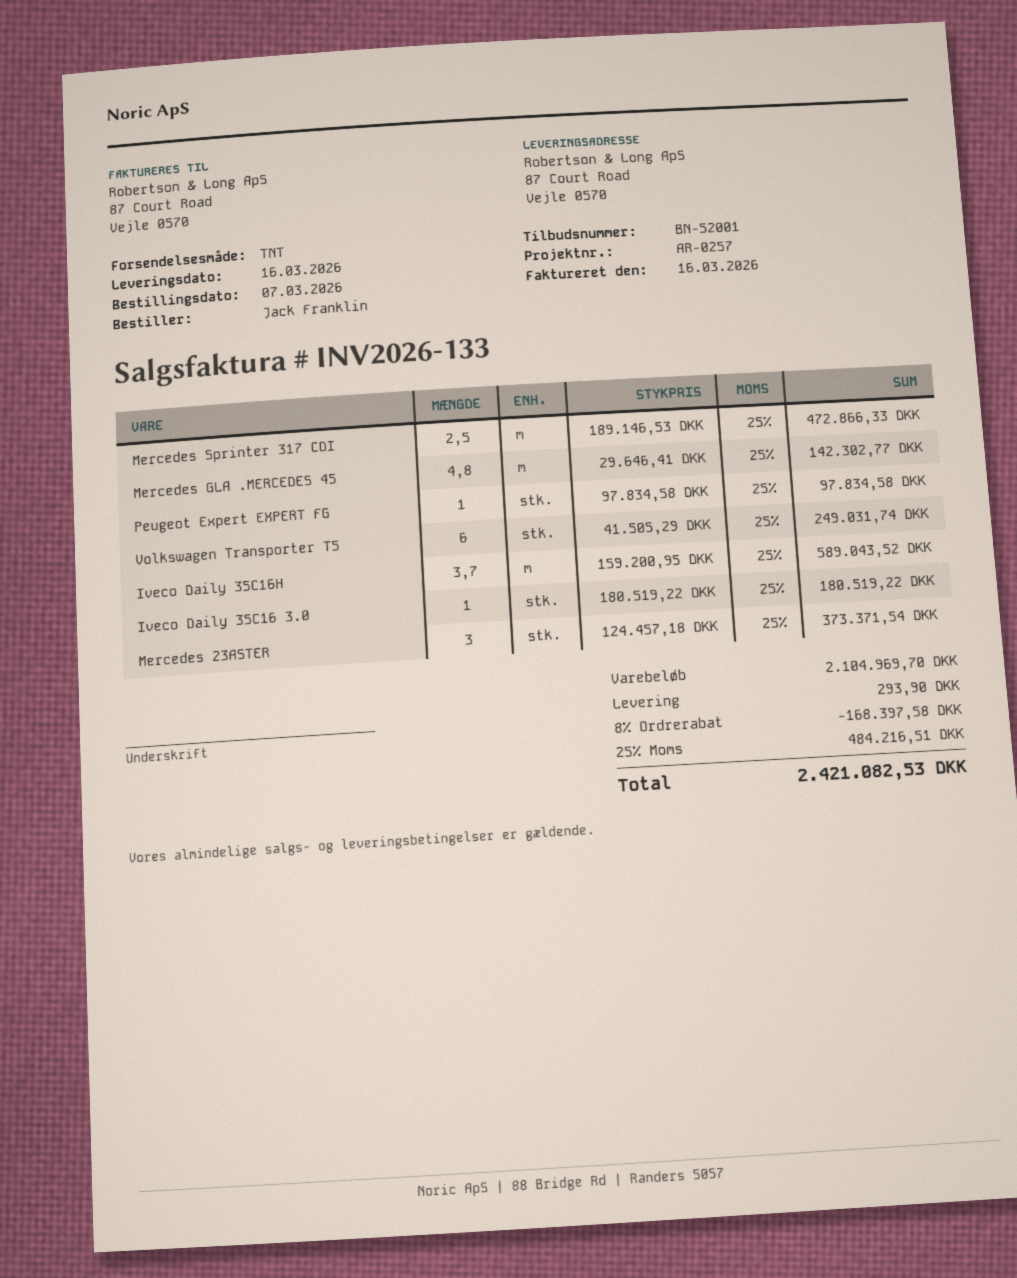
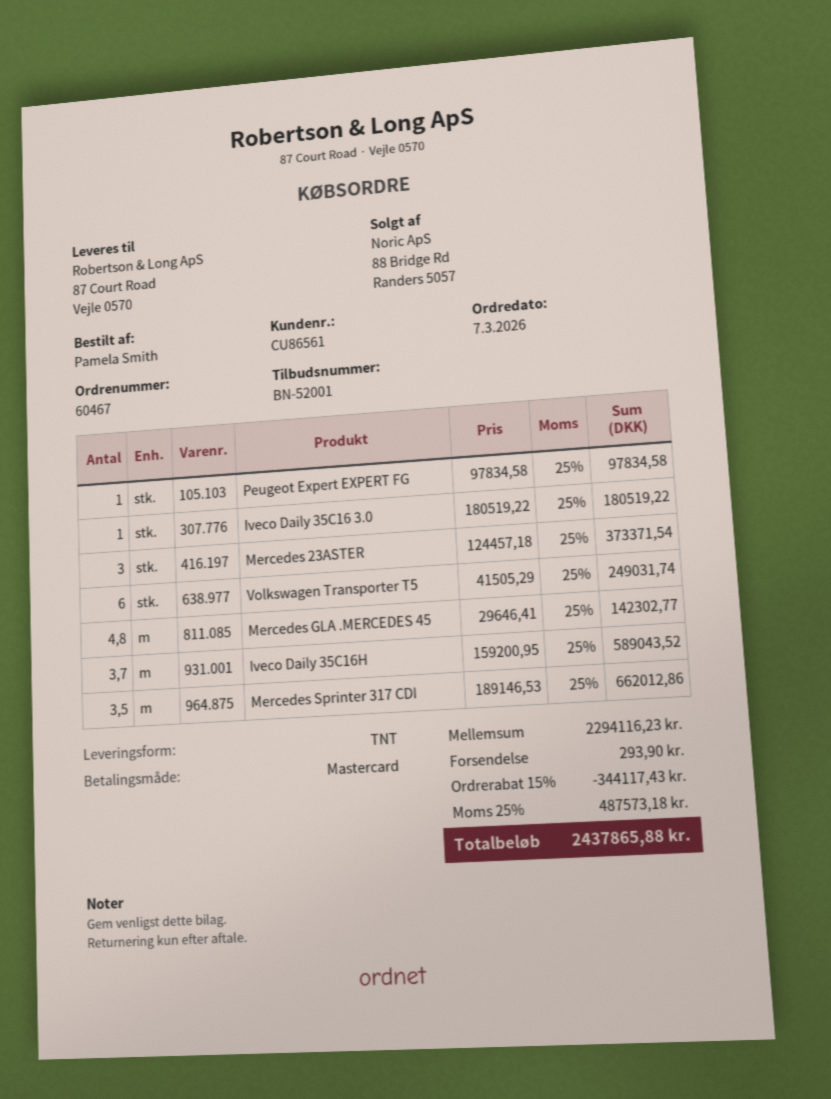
ordered by: Jack Franklin -> Pamela Smith
Mercedes Sprinter 317 CDI: 2.5 x 189146.53 = 472866.33 -> 3.5 x 189146.53 = 662012.86
subtotal: 2104969.70 -> 2294116.23
discount: 8% = 168397.58 -> 15% = 344117.43
tax: 25% = 484216.51 -> 25% = 487573.18
total: 2421082.53 -> 2437865.88

